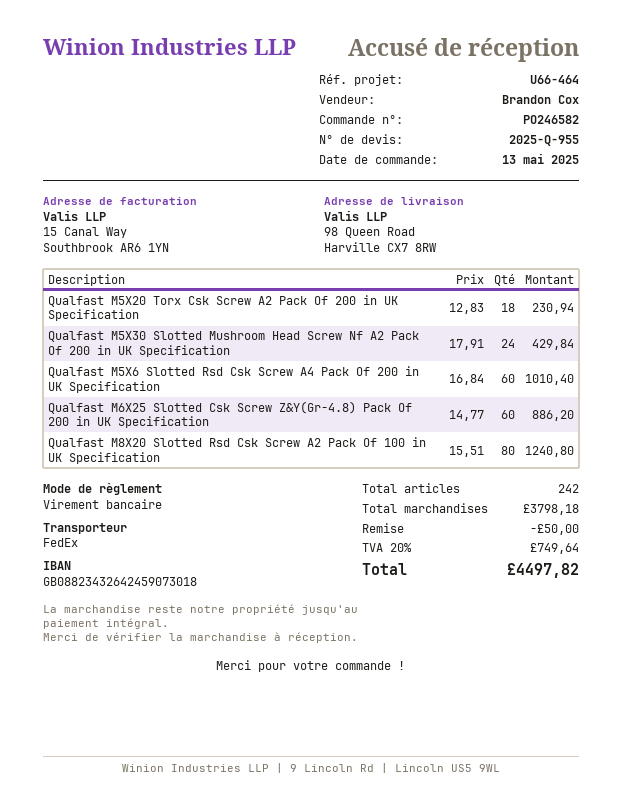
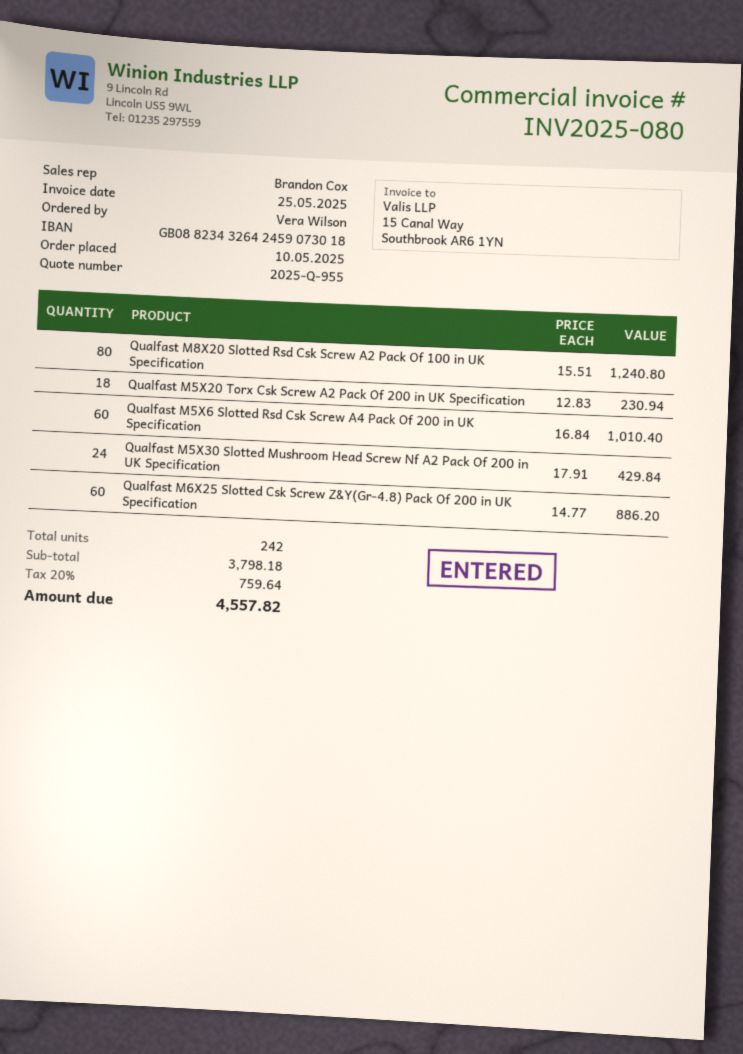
order date: 2025-05-13 -> 2025-05-10
discount: 50.00 -> none
tax: 20% = 749.64 -> 20% = 759.64
total: 4497.82 -> 4557.82

